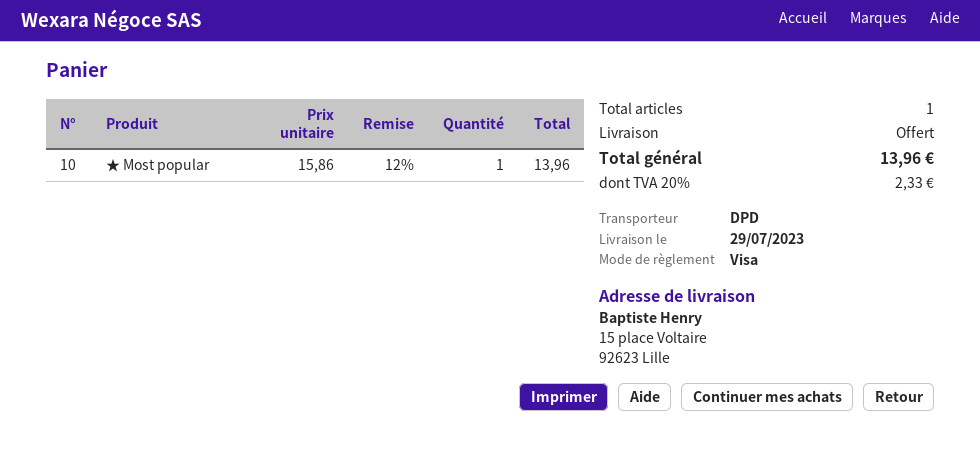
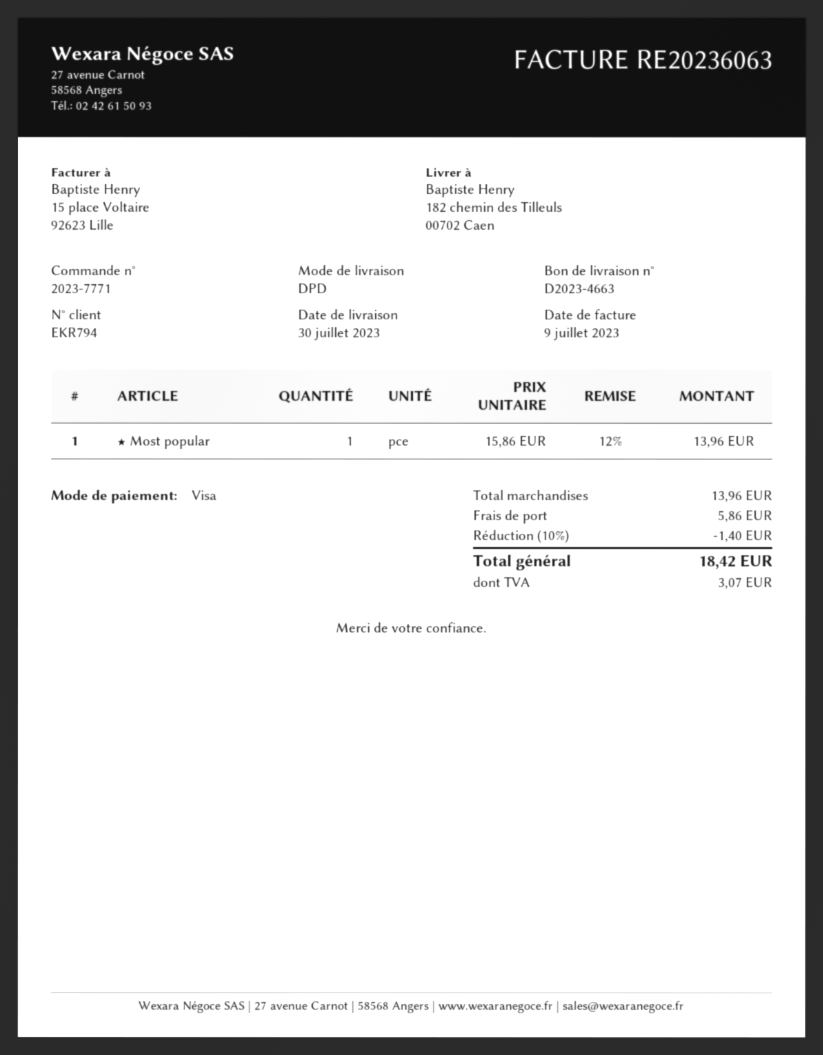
delivery date: 2023-07-29 -> 2023-07-30
ship to: 15 place Voltaire, 92623 Lille -> 182 chemin des Tilleuls, 00702 Caen
discount: none -> 10% = 1.40
shipping: 0.00 -> 5.86
tax: 2.33 -> 3.07
total: 13.96 -> 18.42

